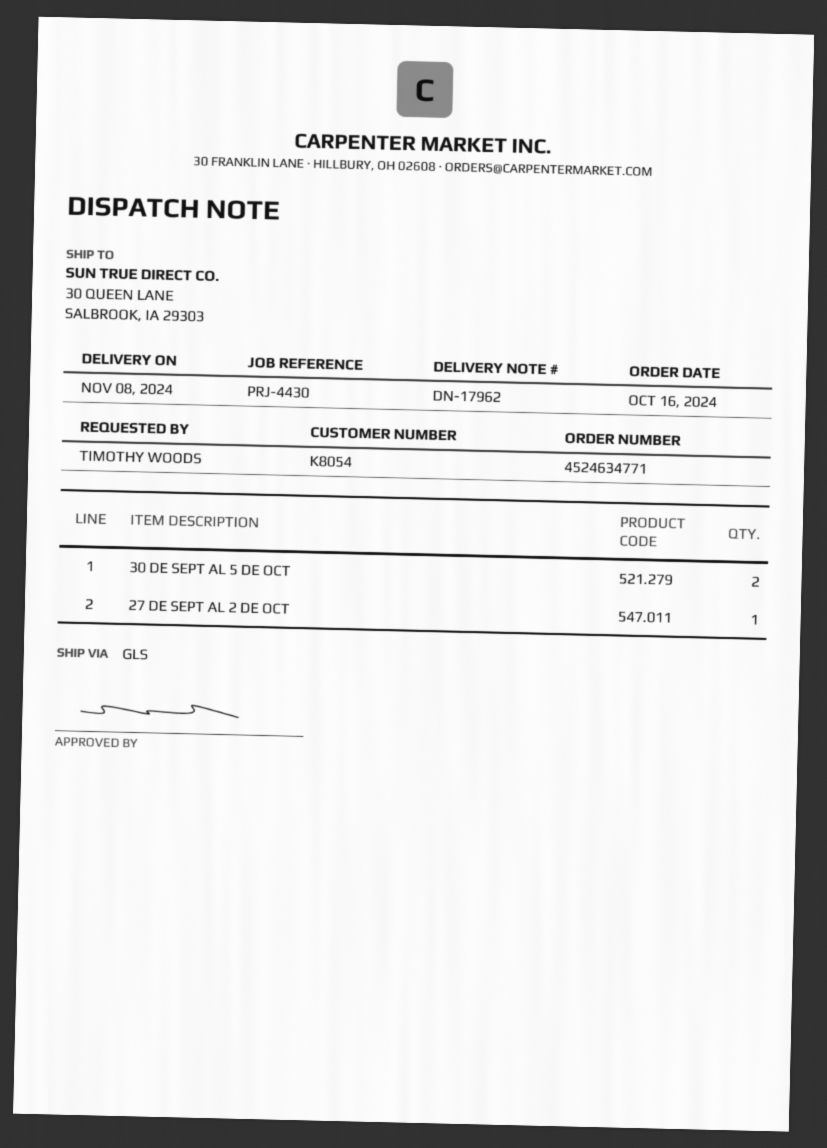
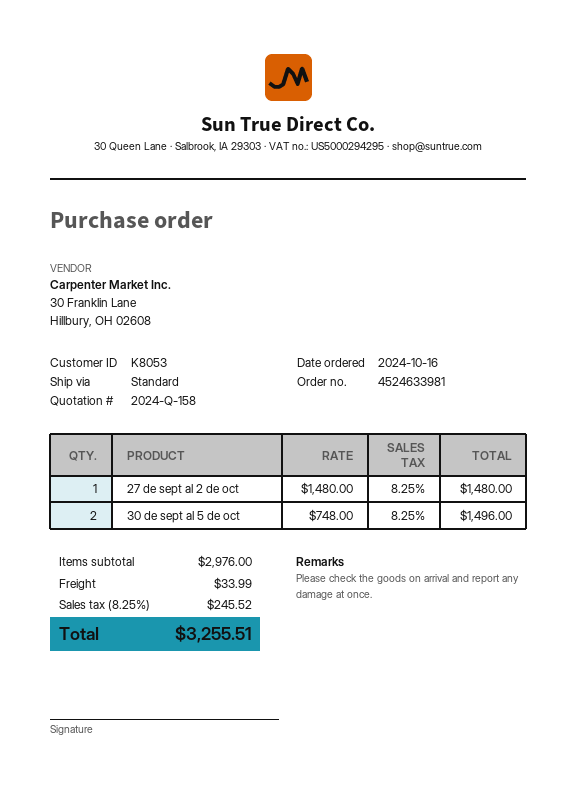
order number: 4524634771 -> 4524633981
customer number: K8054 -> K8053
shipping method: GLS -> standard

